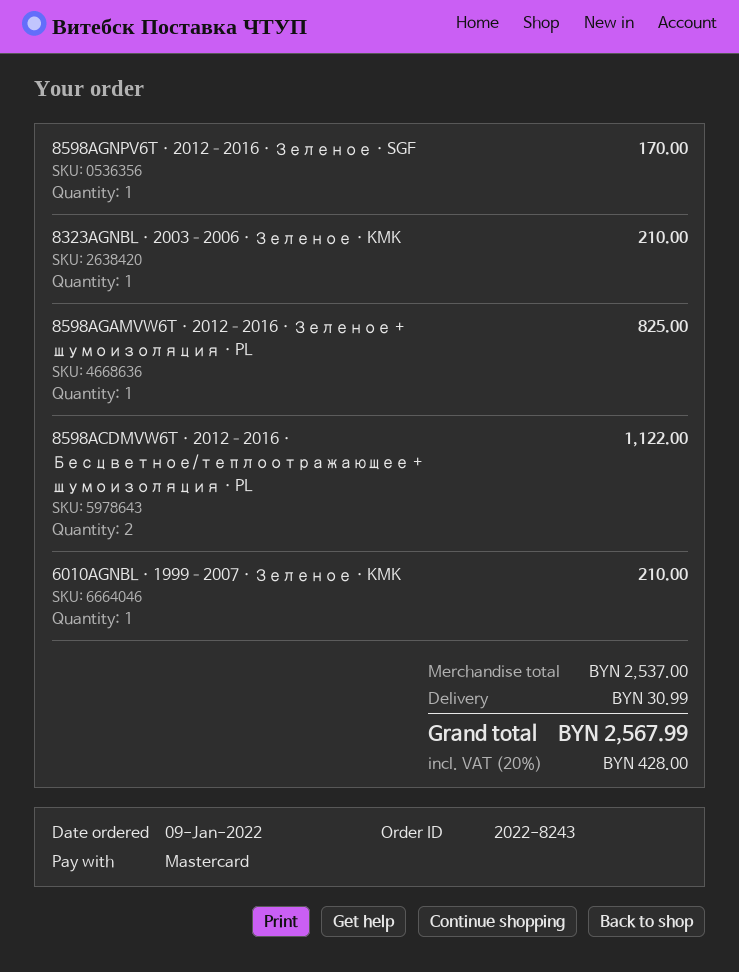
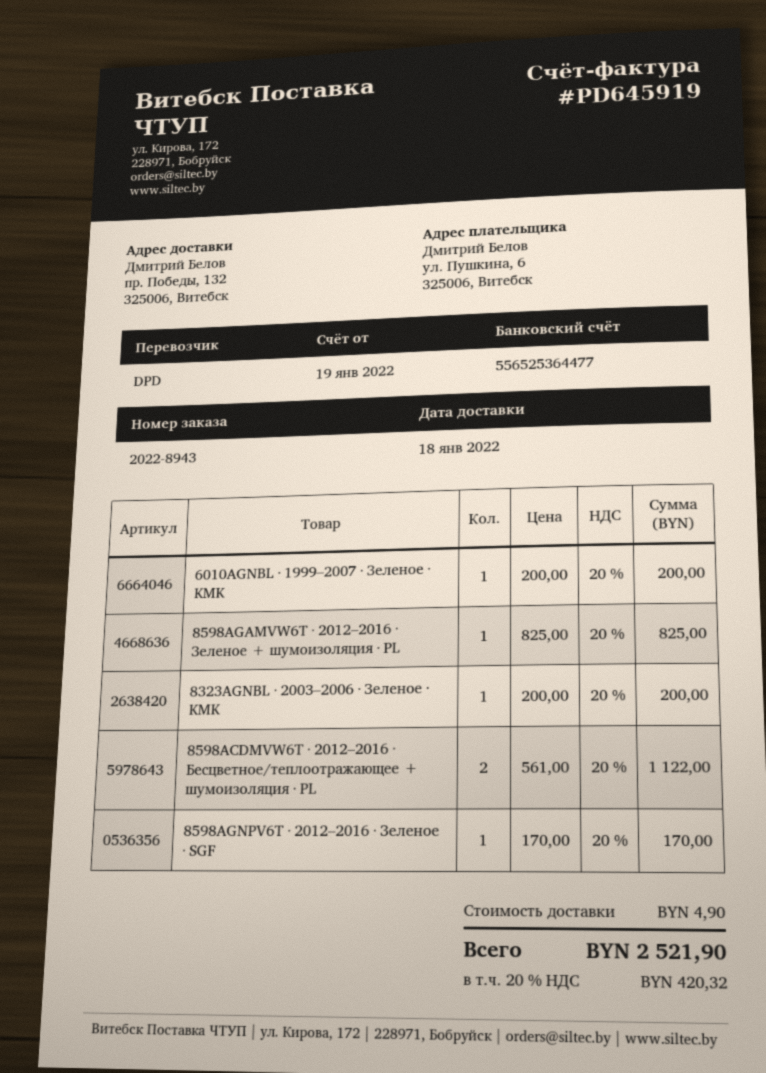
order number: 2022-8243 -> 2022-8943
8323AGNBL · 2003–2006 · Зеленое · KMK: 1 for 210.00 -> 1 for 200.00
6010AGNBL · 1999–2007 · Зеленое · KMK: 1 for 210.00 -> 1 for 200.00
shipping: 30.99 -> 4.90
tax: 20% = 428.00 -> 20% = 420.32
total: 2567.99 -> 2521.90

